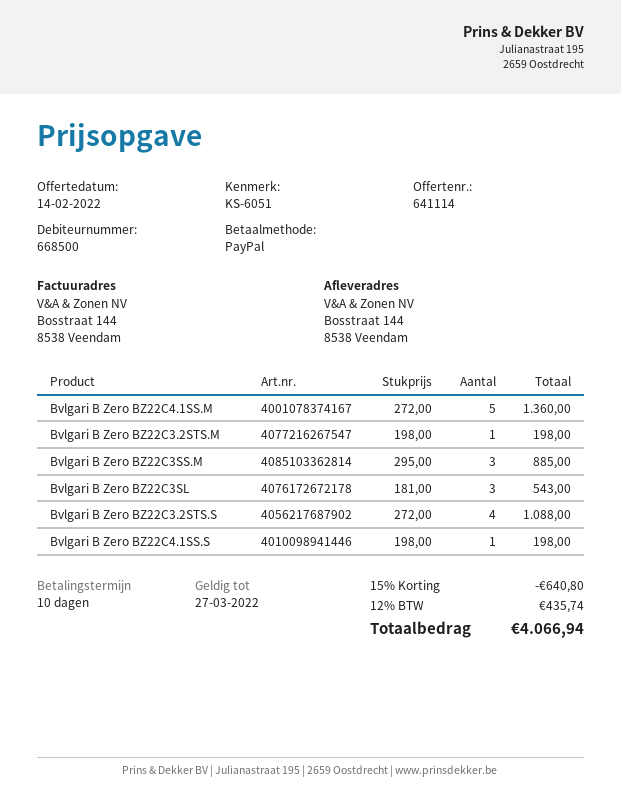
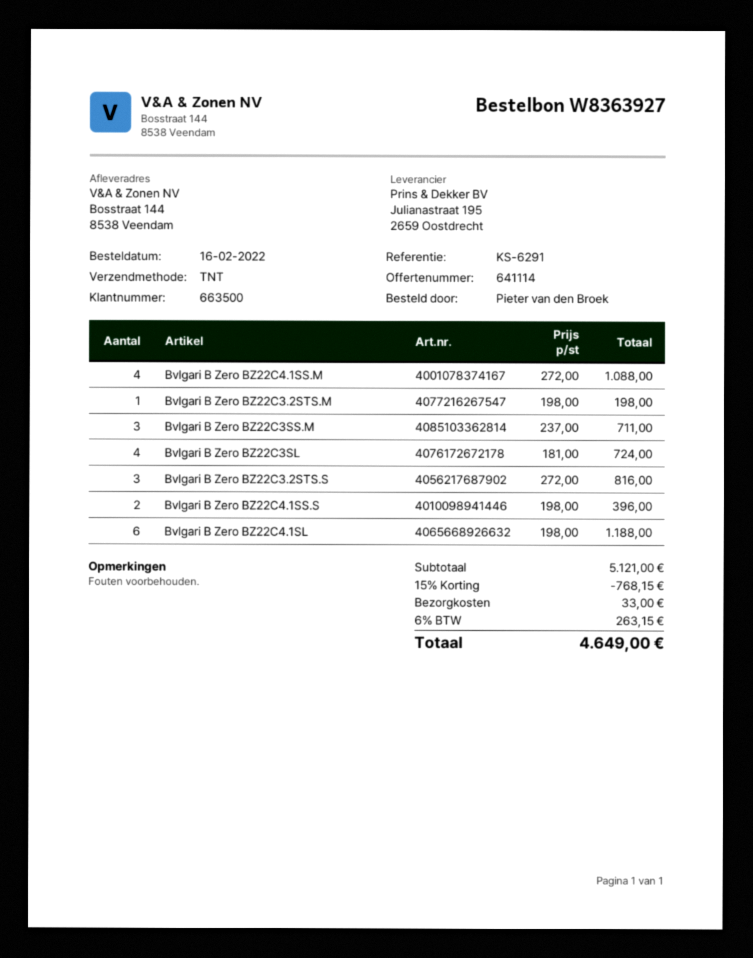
customer number: 668500 -> 663500
reference: KS-6051 -> KS-6291
Bvlgari B Zero BZ22C4.1SS.M: 5 x 272.00 = 1360.00 -> 4 x 272.00 = 1088.00
Bvlgari B Zero BZ22C3SS.M: 3 x 295.00 = 885.00 -> 3 x 237.00 = 711.00
Bvlgari B Zero BZ22C3SL: 3 x 181.00 = 543.00 -> 4 x 181.00 = 724.00
Bvlgari B Zero BZ22C3.2STS.S: 4 x 272.00 = 1088.00 -> 3 x 272.00 = 816.00
Bvlgari B Zero BZ22C4.1SS.S: 1 x 198.00 = 198.00 -> 2 x 198.00 = 396.00
Bvlgari B Zero BZ22C4.1SL: none -> 6 x 198.00 = 1188.00
discount: 15% = 640.80 -> 15% = 768.15
shipping: none -> 33.00
tax: 12% = 435.74 -> 6% = 263.15
total: 4066.94 -> 4649.00

